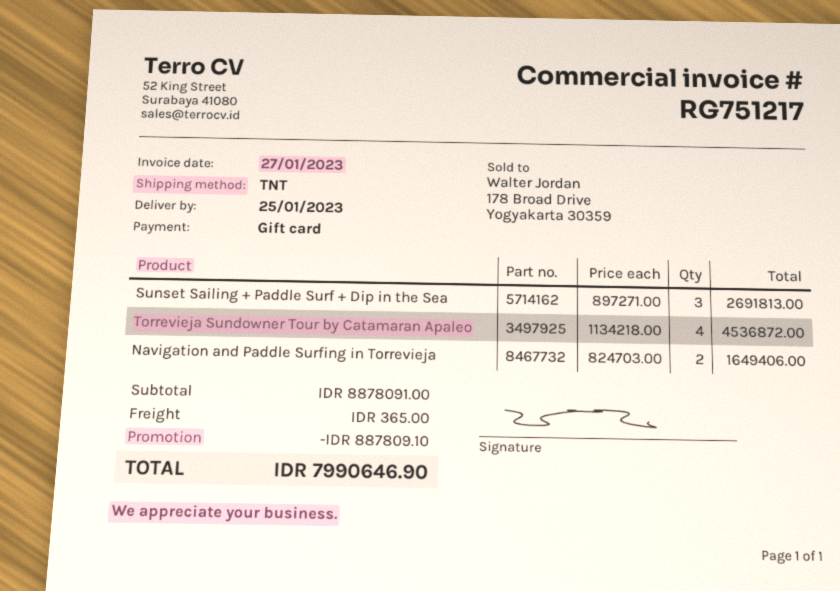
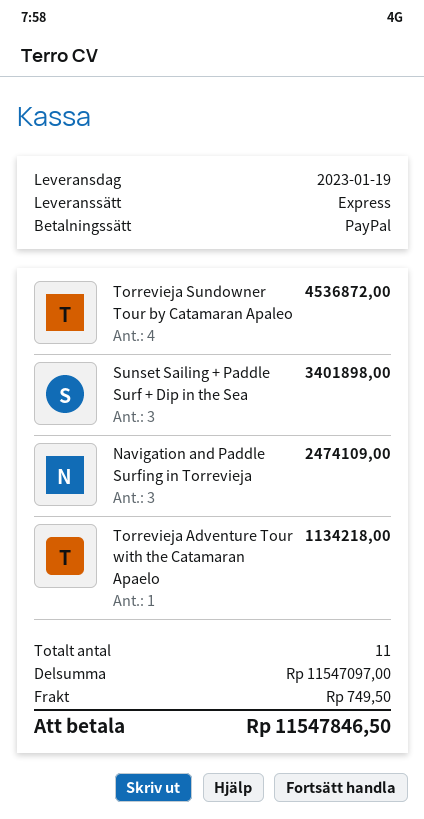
delivery date: 2023-01-25 -> 2023-01-19
payment method: gift card -> PayPal
shipping method: TNT -> express
Sunset Sailing + Paddle Surf + Dip in the Sea: 3 for 2691813.00 -> 3 for 3401898.00
Navigation and Paddle Surfing in Torrevieja: 2 for 1649406.00 -> 3 for 2474109.00
Torrevieja Adventure Tour with the Catamaran Apaelo: none -> 1 for 1134218.00
subtotal: 8878091.00 -> 11547097.00
discount: 887809.10 -> none
shipping: 365.00 -> 749.50
total: 7990646.90 -> 11547846.50

